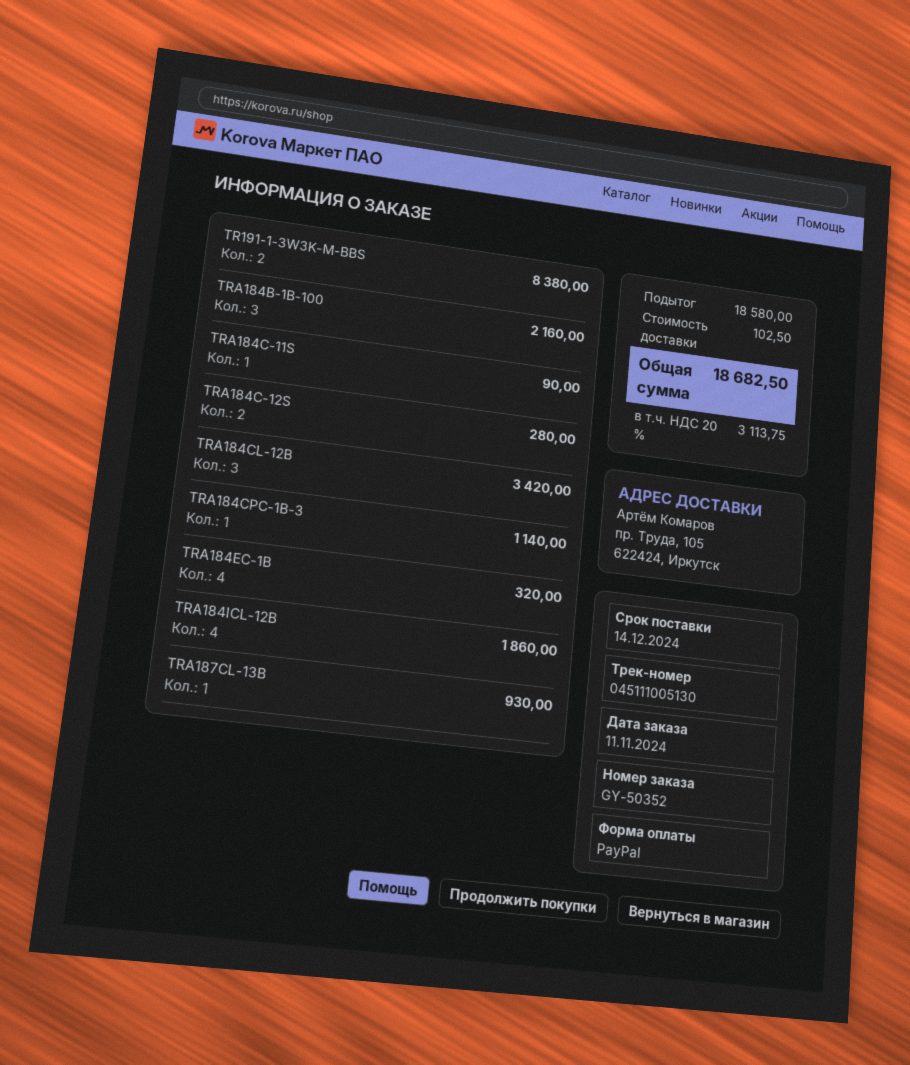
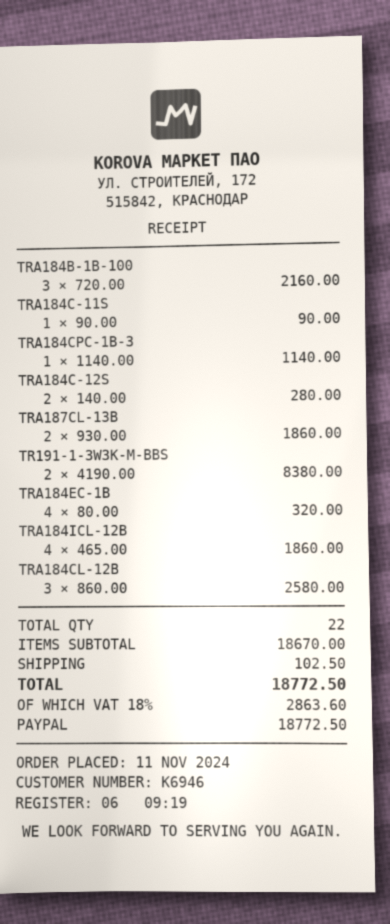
TRA184CL-12B: 3 for 3420.00 -> 3 for 2580.00
TRA187CL-13B: 1 for 930.00 -> 2 for 1860.00
subtotal: 18580.00 -> 18670.00
tax: 20% = 3113.75 -> 18% = 2863.60
total: 18682.50 -> 18772.50

